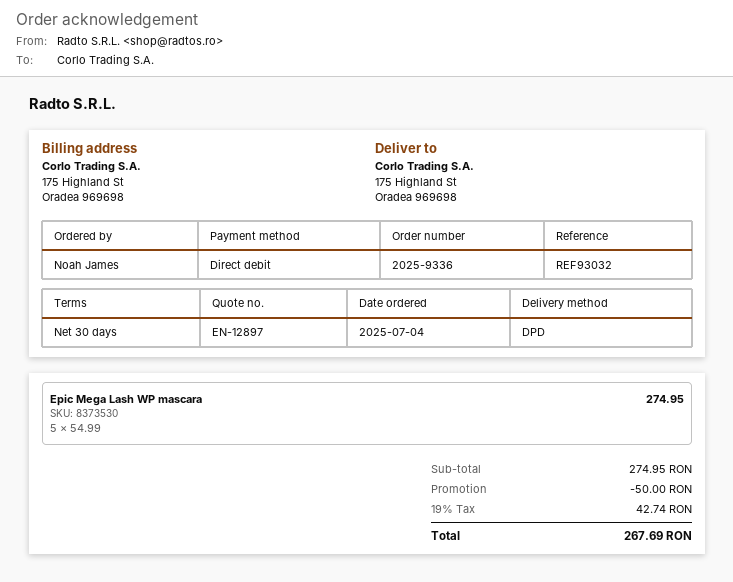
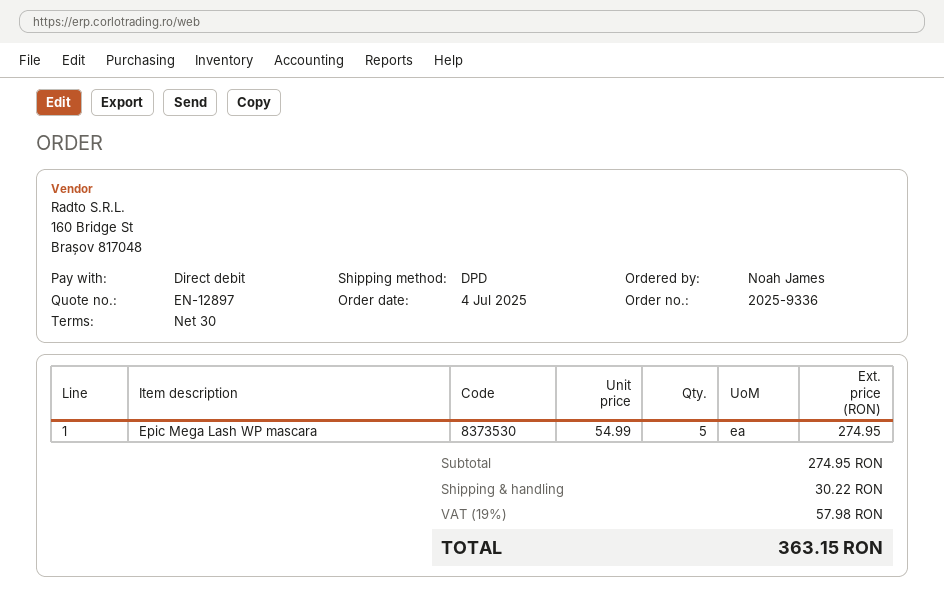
discount: 50.00 -> none
shipping: none -> 30.22
tax: 19% = 42.74 -> 19% = 57.98
total: 267.69 -> 363.15

